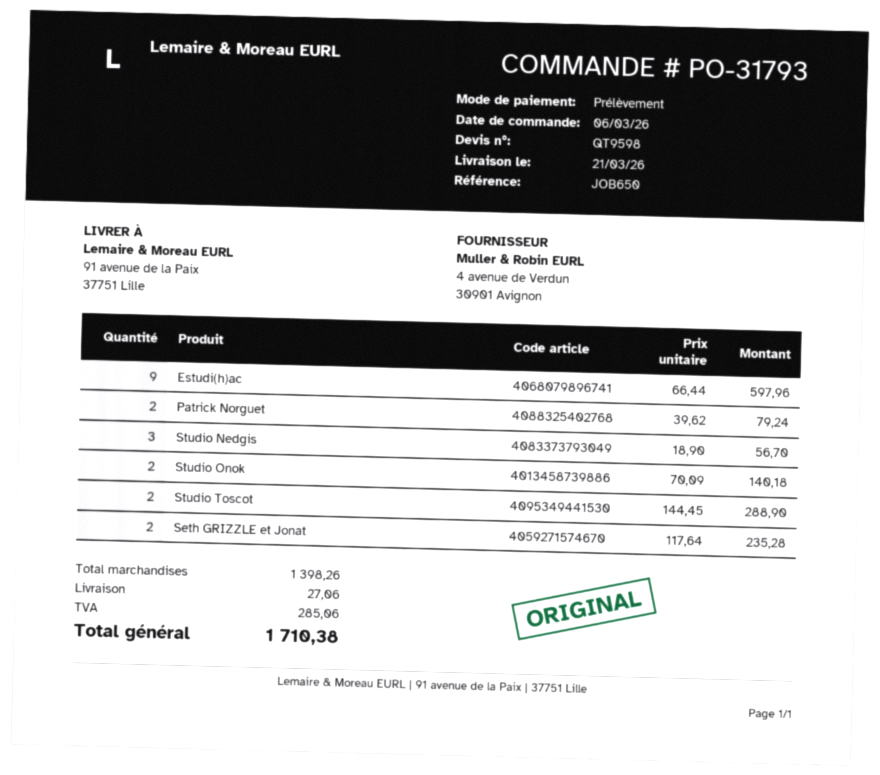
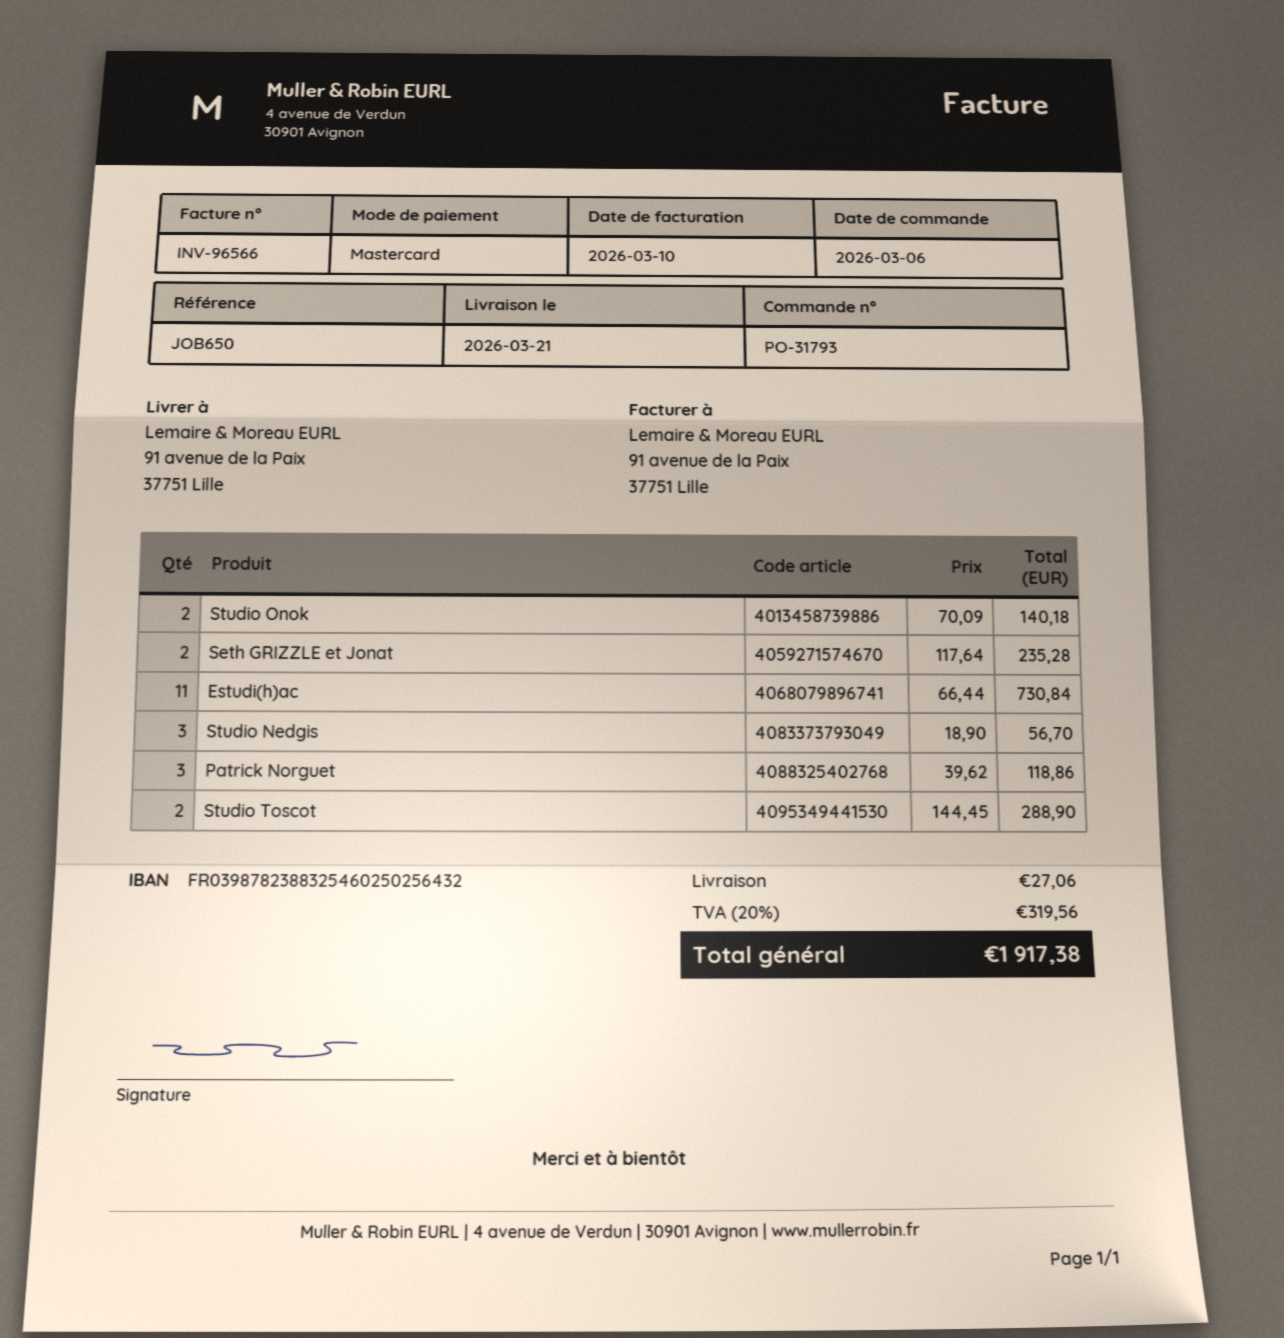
payment method: direct debit -> Mastercard
Estudi(h)ac: 9 x 66.44 = 597.96 -> 11 x 66.44 = 730.84
Patrick Norguet: 2 x 39.62 = 79.24 -> 3 x 39.62 = 118.86
tax: 285.06 -> 319.56
total: 1710.38 -> 1917.38

